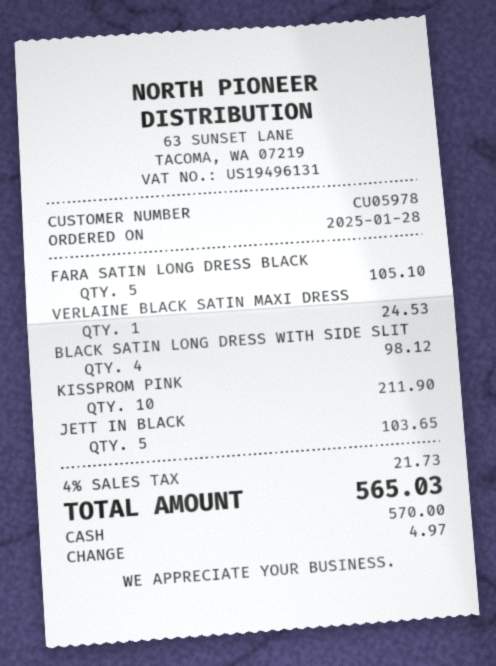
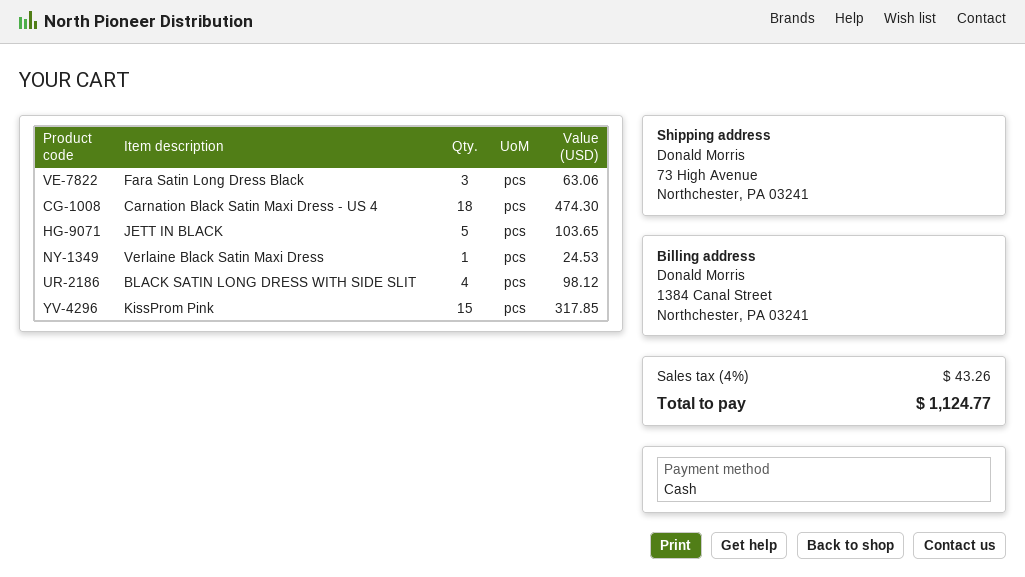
FARA SATIN LONG DRESS BLACK: 5 for 105.10 -> 3 for 63.06
KISSPROM PINK: 10 for 211.90 -> 15 for 317.85
Carnation Black Satin Maxi Dress - US 4: none -> 18 for 474.30
tax: 4% = 21.73 -> 4% = 43.26
total: 565.03 -> 1124.77

